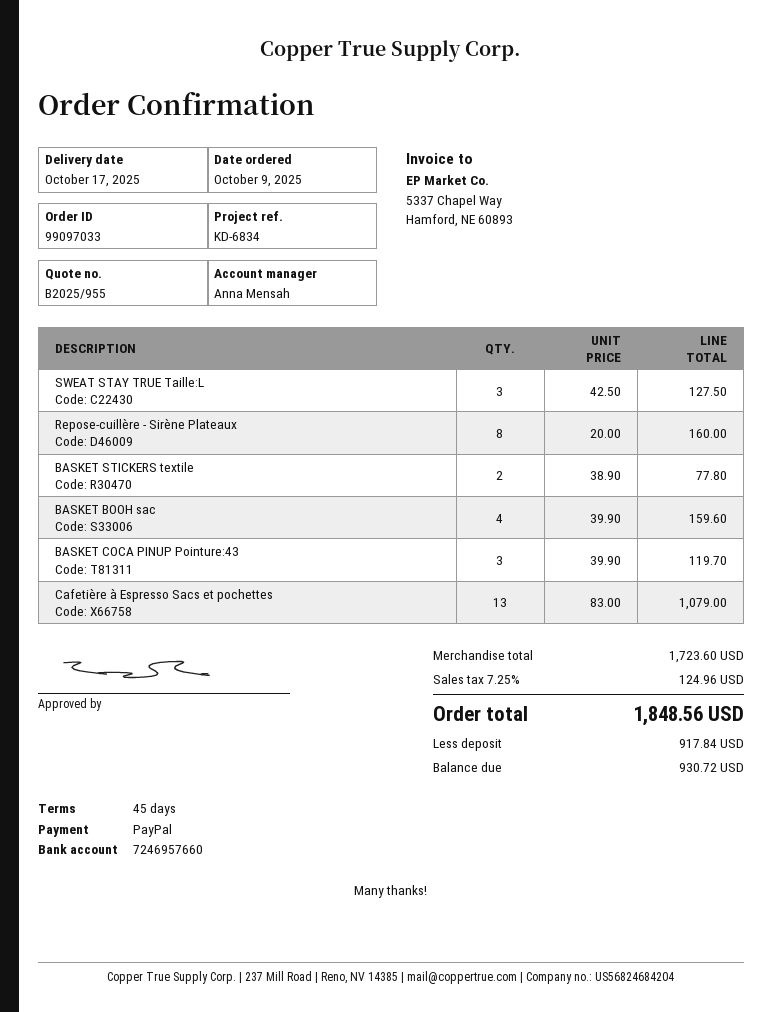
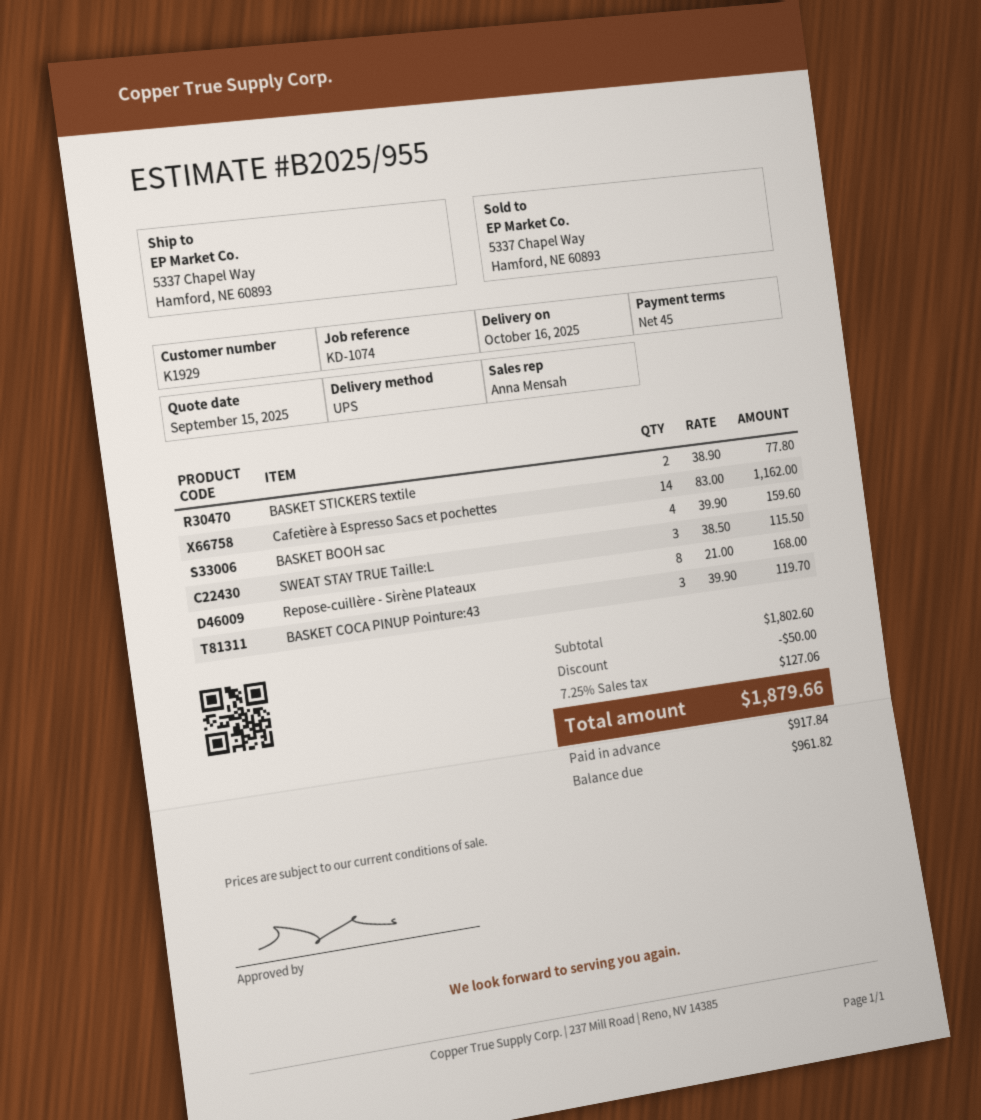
delivery date: 2025-10-17 -> 2025-10-16
reference: KD-6834 -> KD-1074
SWEAT STAY TRUE Taille:L: 3 x 42.50 = 127.50 -> 3 x 38.50 = 115.50
Repose-cuillère - Sirène Plateaux: 8 x 20.00 = 160.00 -> 8 x 21.00 = 168.00
Cafetière à Espresso Sacs et pochettes: 13 x 83.00 = 1079.00 -> 14 x 83.00 = 1162.00
subtotal: 1723.60 -> 1802.60
discount: none -> 50.00
tax: 7.25% = 124.96 -> 7.25% = 127.06
total: 1848.56 -> 1879.66
balance: 930.72 -> 961.82

